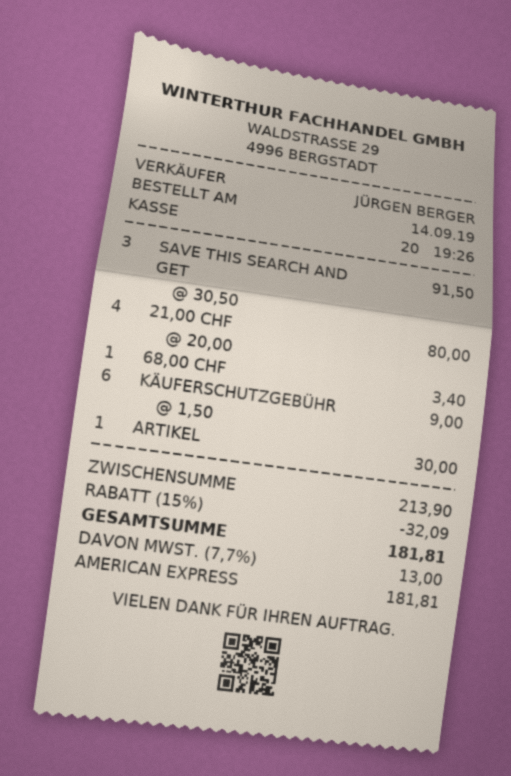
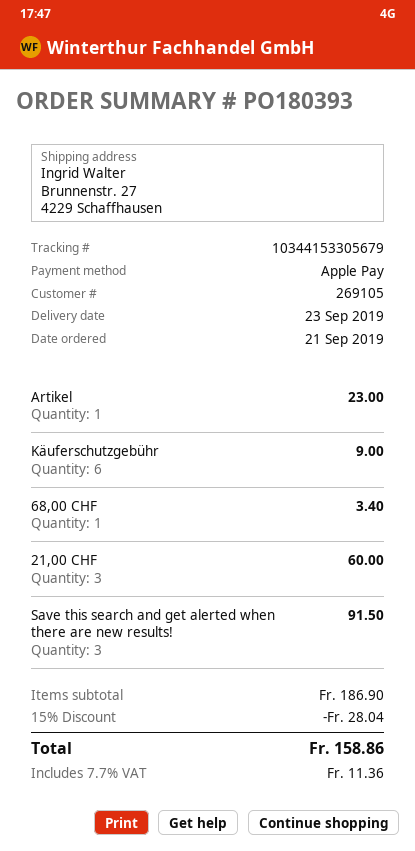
order date: 2019-09-14 -> 2019-09-21
payment method: American Express -> Apple Pay
21,00 CHF: 4 for 80.00 -> 3 for 60.00
ARTIKEL: 1 for 30.00 -> 1 for 23.00
subtotal: 213.90 -> 186.90
discount: 15% = 32.09 -> 15% = 28.04
tax: 7.7% = 13.00 -> 7.7% = 11.36
total: 181.81 -> 158.86

